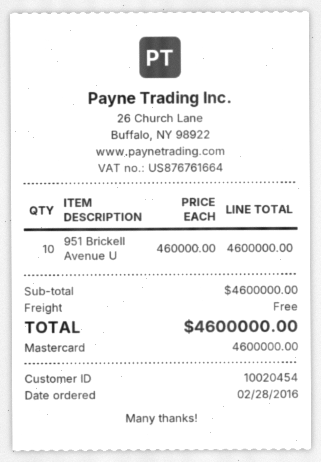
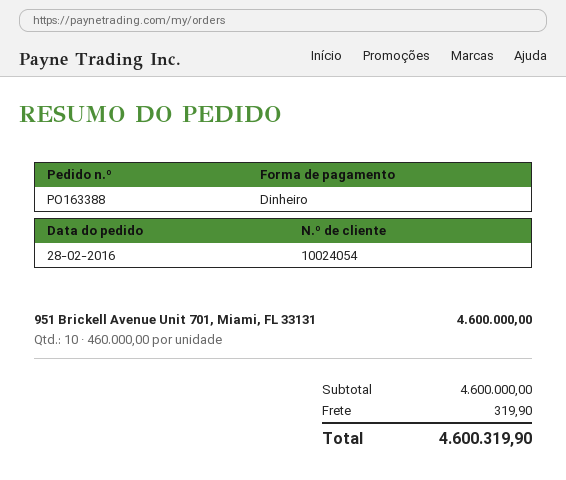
customer number: 10020454 -> 10024054
payment method: Mastercard -> cash
shipping: 0.00 -> 319.90
total: 4600000.00 -> 4600319.90

